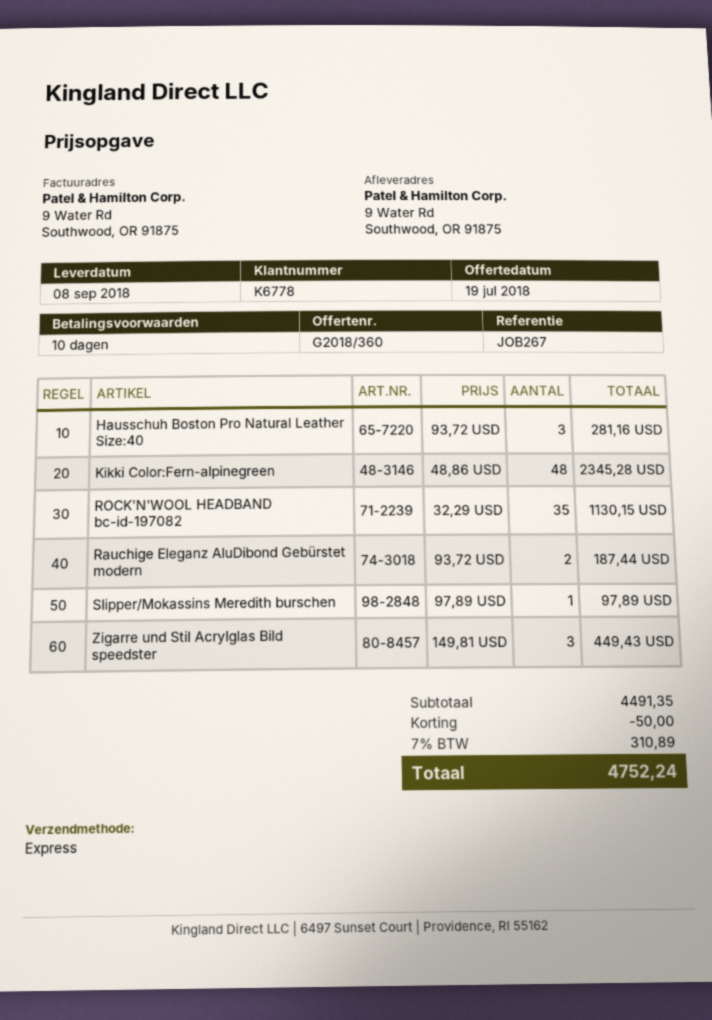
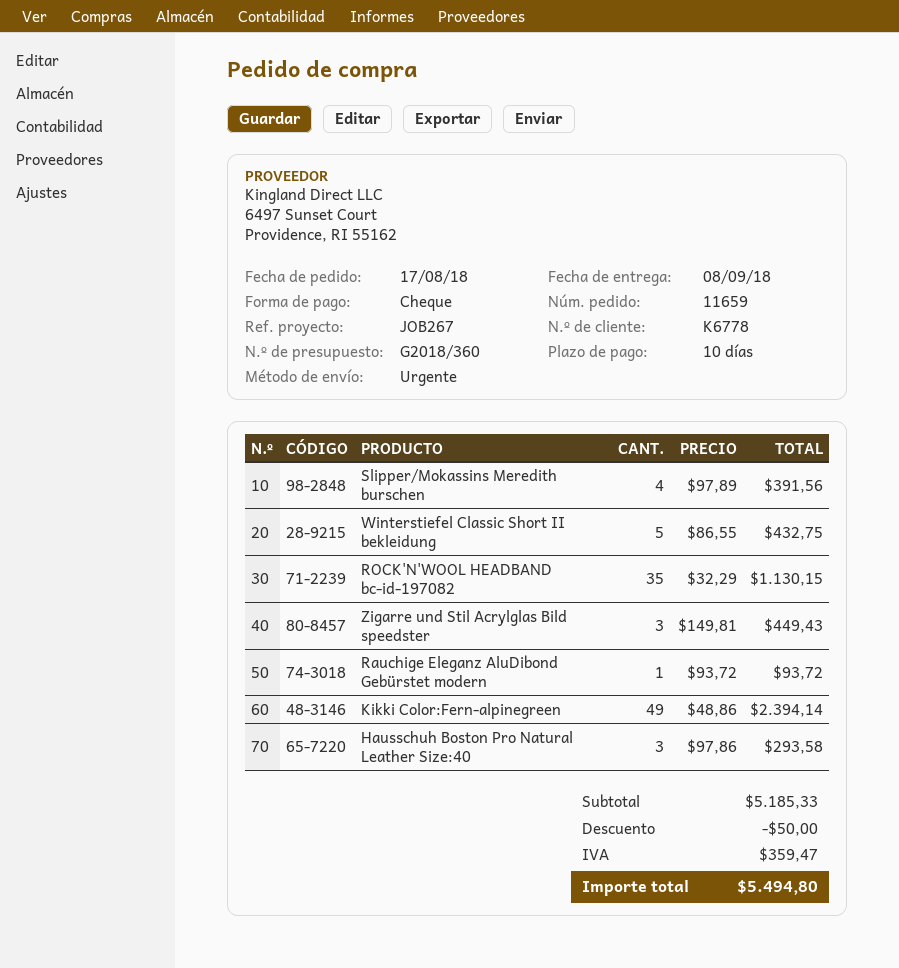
Hausschuh Boston Pro Natural Leather Size:40: 3 x 93.72 = 281.16 -> 3 x 97.86 = 293.58
Kikki Color:Fern-alpinegreen: 48 x 48.86 = 2345.28 -> 49 x 48.86 = 2394.14
Rauchige Eleganz AluDibond Gebürstet modern: 2 x 93.72 = 187.44 -> 1 x 93.72 = 93.72
Slipper/Mokassins Meredith burschen: 1 x 97.89 = 97.89 -> 4 x 97.89 = 391.56
Winterstiefel Classic Short II bekleidung: none -> 5 x 86.55 = 432.75
subtotal: 4491.35 -> 5185.33
tax: 310.89 -> 359.47
total: 4752.24 -> 5494.80

